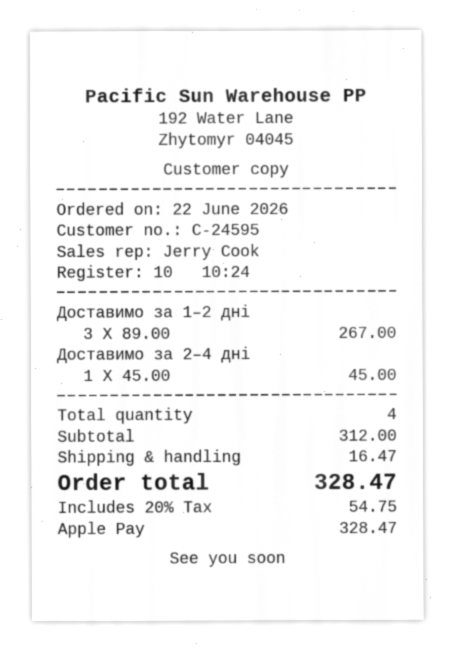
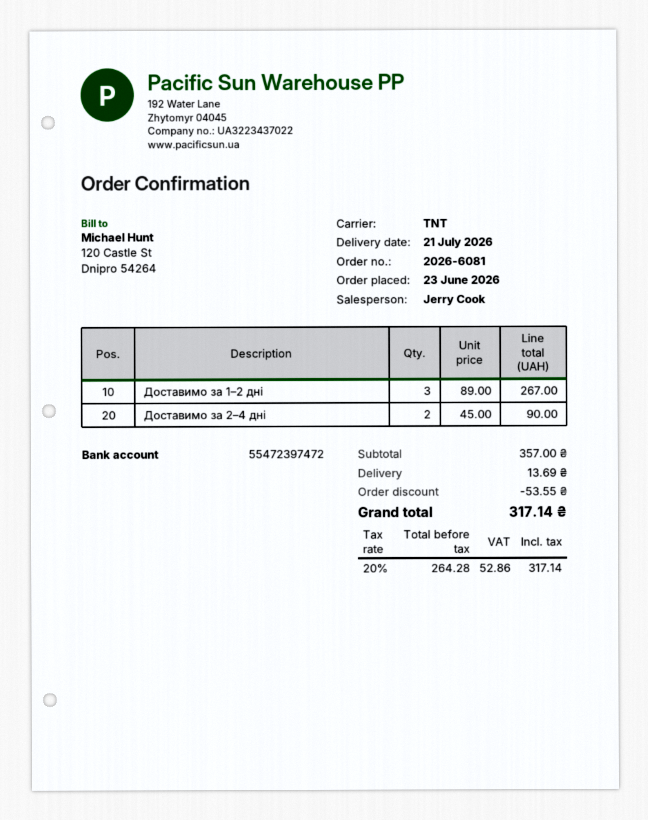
order date: 2026-06-22 -> 2026-06-23
Доставимо за 2–4 дні: 1 x 45.00 = 45.00 -> 2 x 45.00 = 90.00
subtotal: 312.00 -> 357.00
discount: none -> 53.55
shipping: 16.47 -> 13.69
tax: 20% = 54.75 -> 20% = 52.86
total: 328.47 -> 317.14

